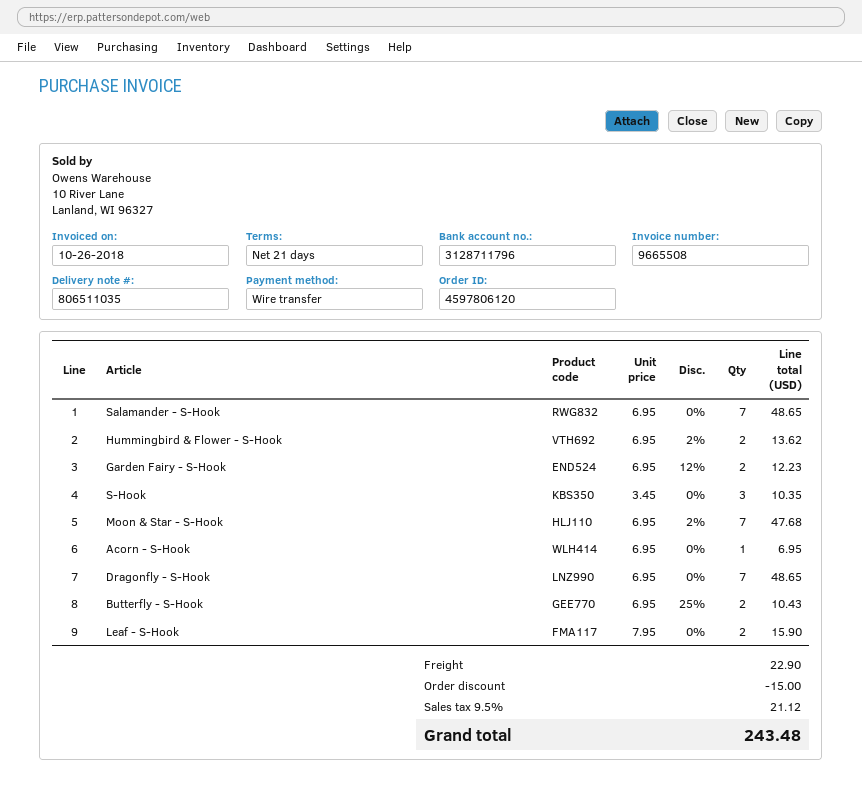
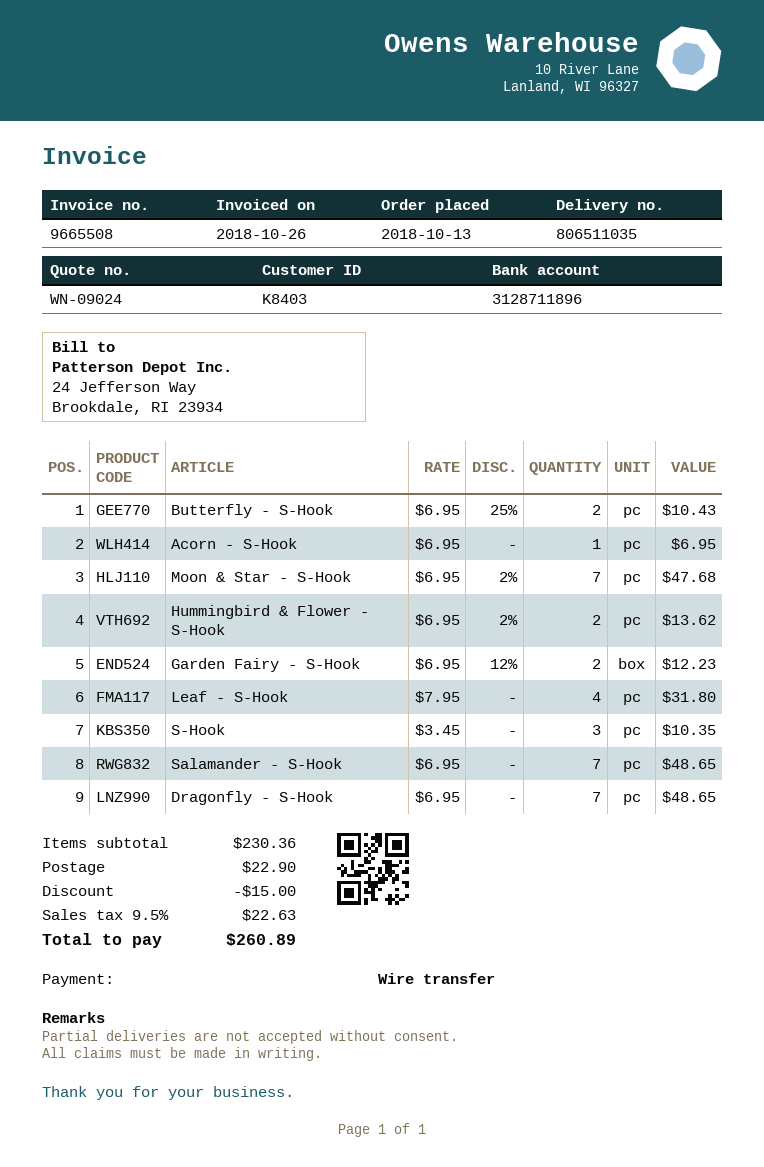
bank account: 3128711796 -> 3128711896
Leaf - S-Hook: 2 x 7.95 = 15.90 -> 4 x 7.95 = 31.80
tax: 9.5% = 21.12 -> 9.5% = 22.63
total: 243.48 -> 260.89

